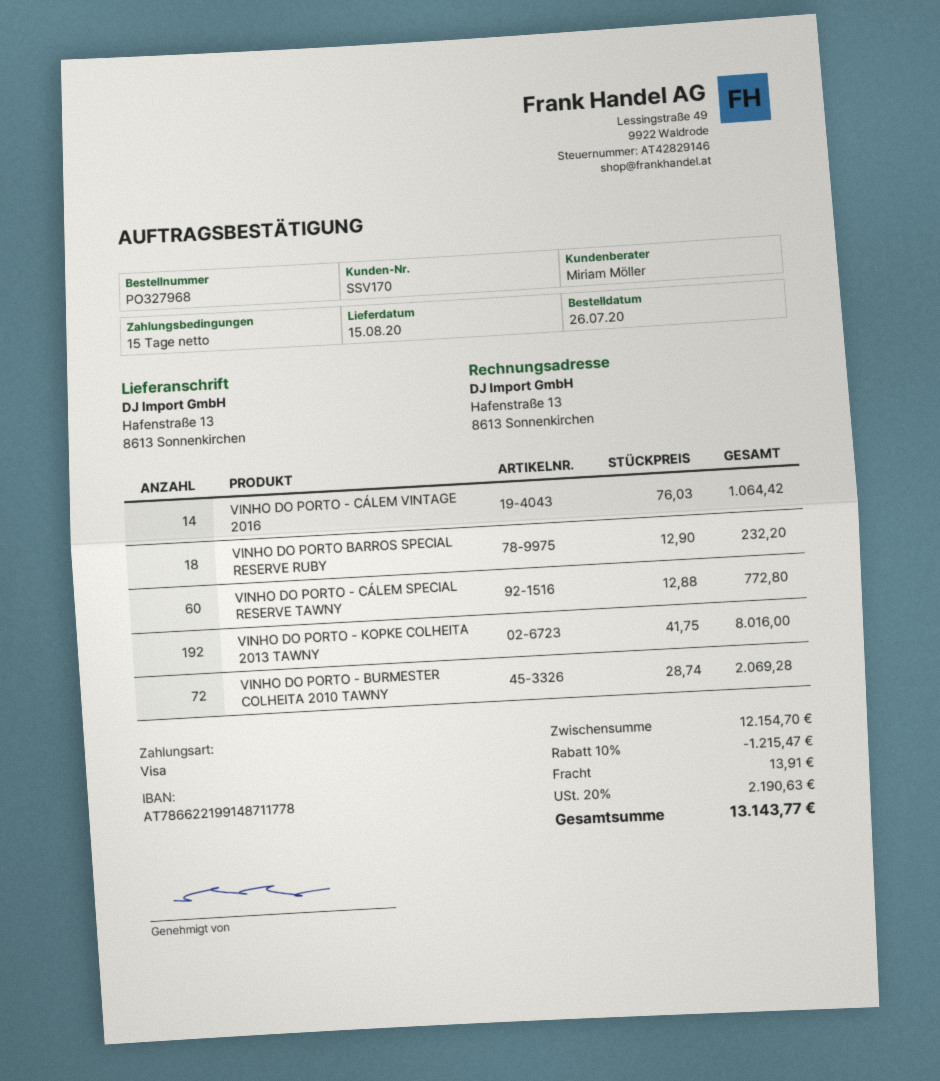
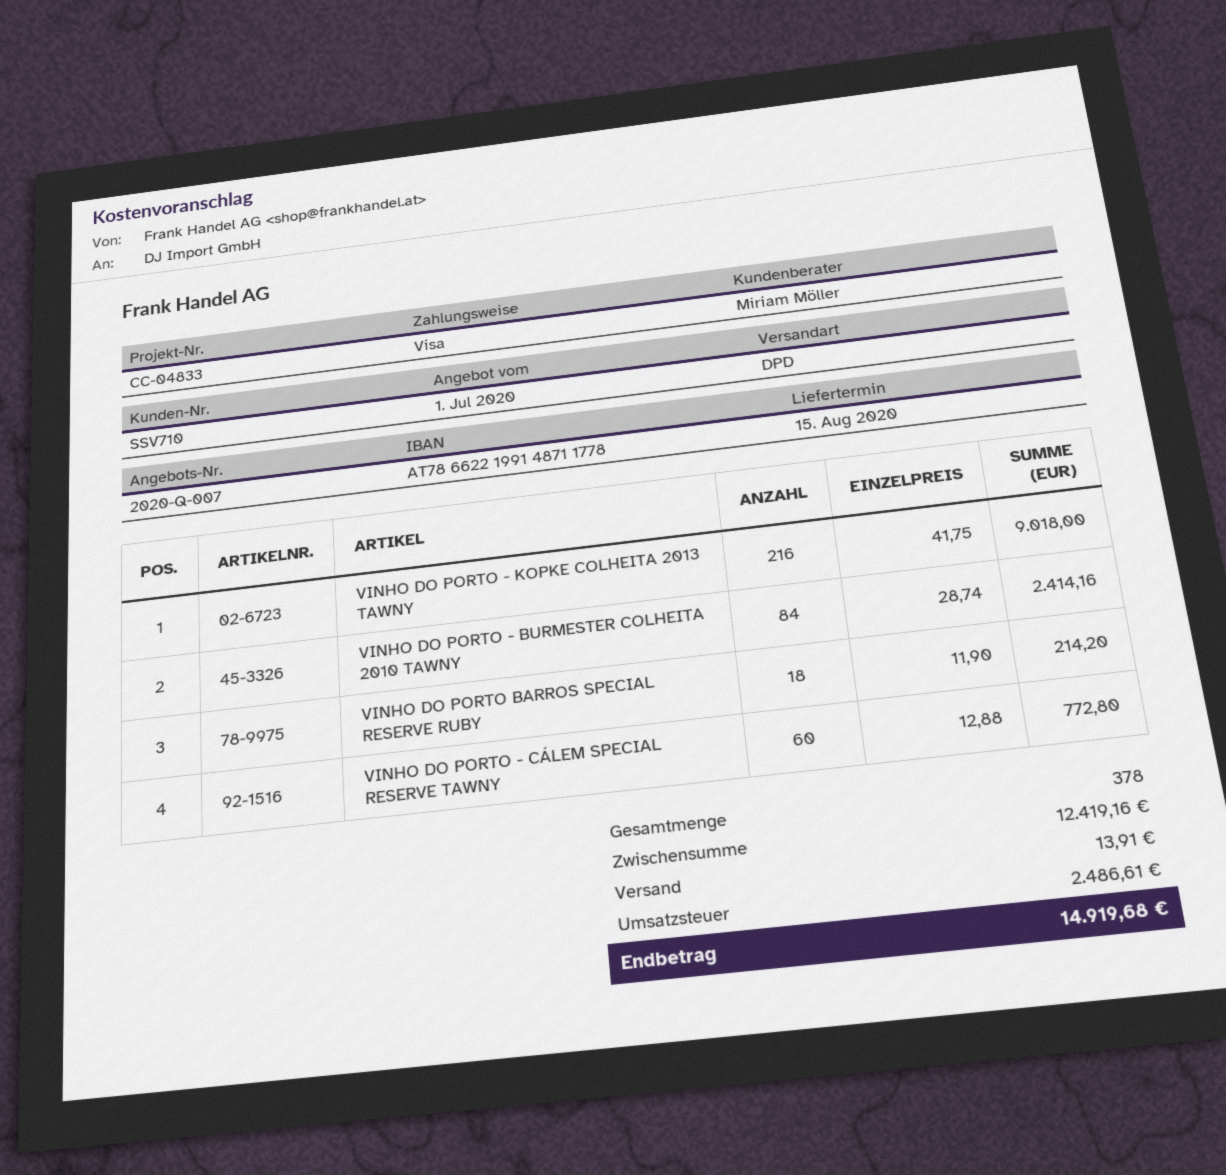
customer number: SSV170 -> SSV710
VINHO DO PORTO - CÁLEM VINTAGE 2016: 14 x 76.03 = 1064.42 -> none
VINHO DO PORTO BARROS SPECIAL RESERVE RUBY: 18 x 12.90 = 232.20 -> 18 x 11.90 = 214.20
VINHO DO PORTO - KOPKE COLHEITA 2013 TAWNY: 192 x 41.75 = 8016.00 -> 216 x 41.75 = 9018.00
VINHO DO PORTO - BURMESTER COLHEITA 2010 TAWNY: 72 x 28.74 = 2069.28 -> 84 x 28.74 = 2414.16
subtotal: 12154.70 -> 12419.16
discount: 10% = 1215.47 -> none
tax: 2190.63 -> 2486.61
total: 13143.77 -> 14919.68

